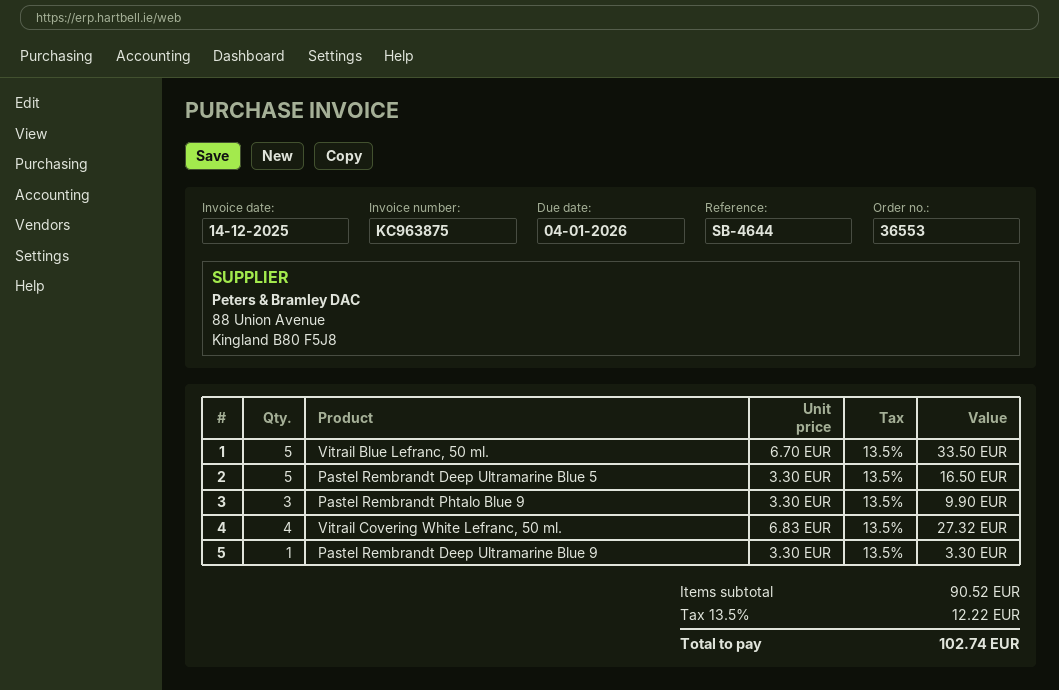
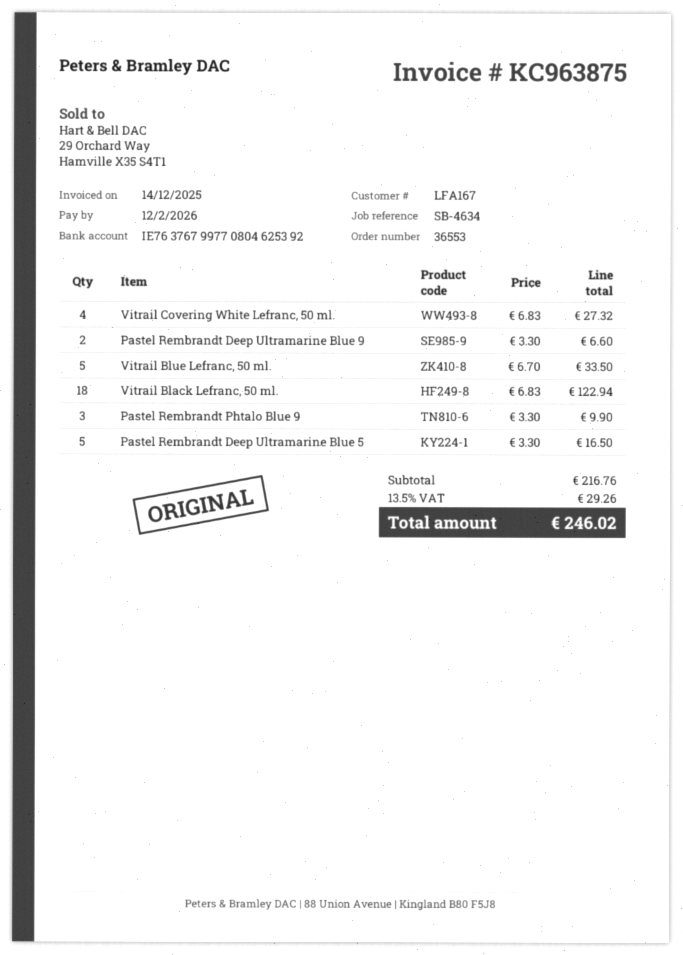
due date: 2026-01-04 -> 2026-02-12
reference: SB-4644 -> SB-4634
Pastel Rembrandt Deep Ultramarine Blue 9: 1 x 3.30 = 3.30 -> 2 x 3.30 = 6.60
Vitrail Black Lefranc, 50 ml.: none -> 18 x 6.83 = 122.94
subtotal: 90.52 -> 216.76
tax: 13.5% = 12.22 -> 13.5% = 29.26
total: 102.74 -> 246.02

